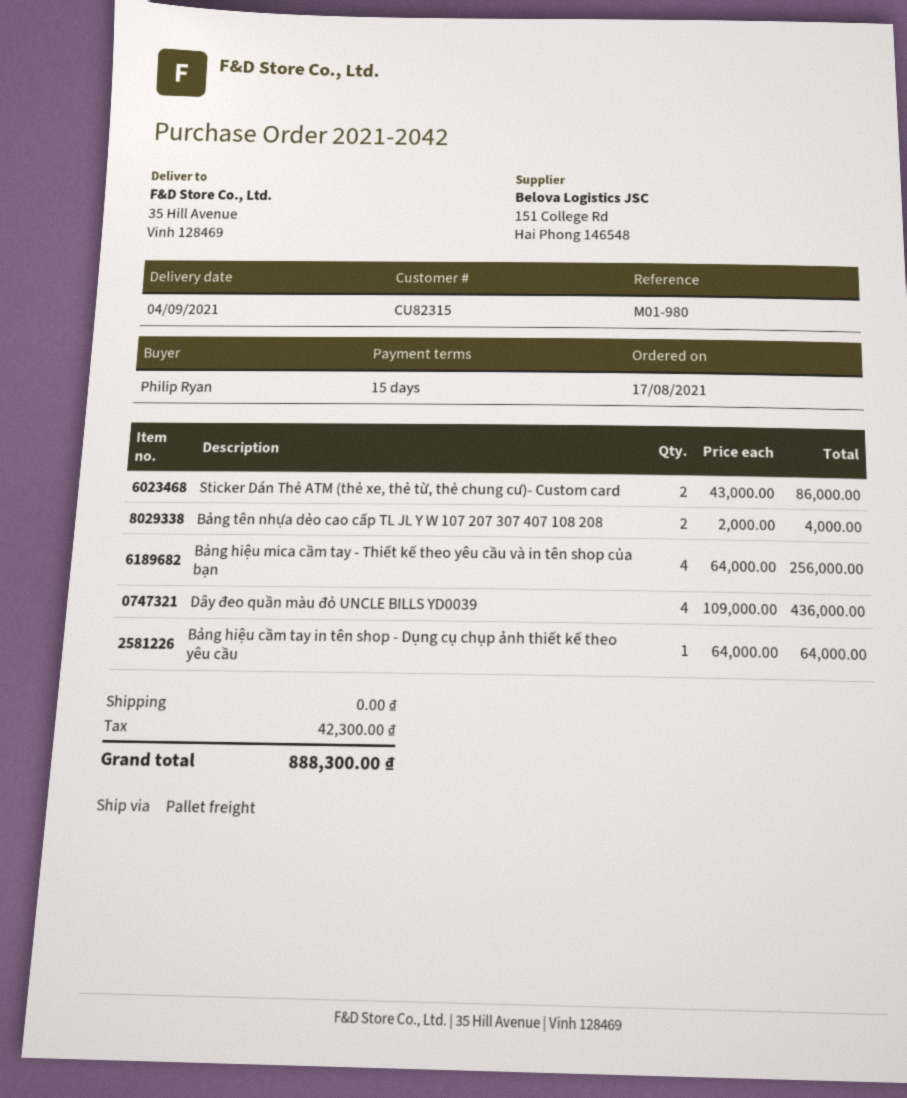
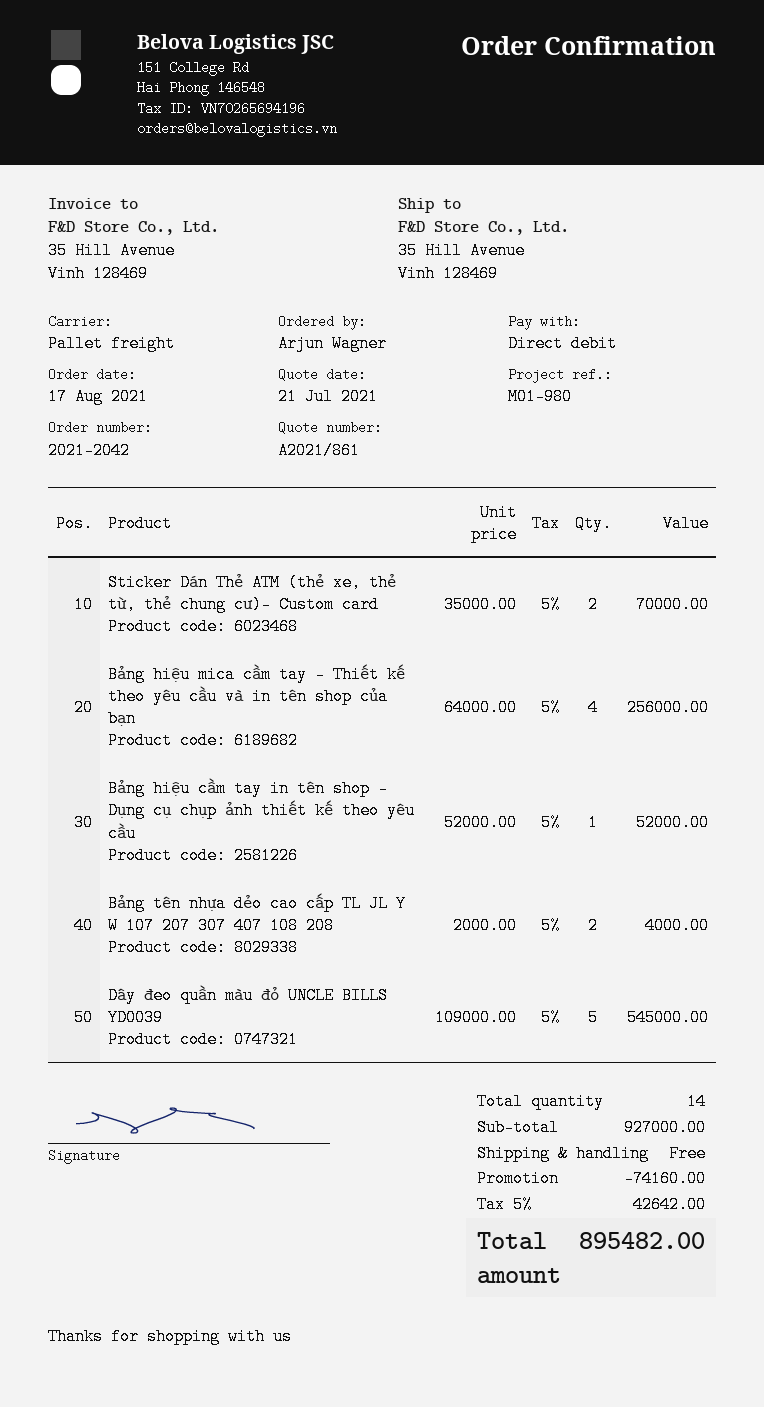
ordered by: Philip Ryan -> Arjun Wagner
Sticker Dán Thẻ ATM (thẻ xe, thẻ từ, thẻ chung cư)- Custom card: 2 x 43000.00 = 86000.00 -> 2 x 35000.00 = 70000.00
Dây đeo quần màu đỏ UNCLE BILLS YD0039: 4 x 109000.00 = 436000.00 -> 5 x 109000.00 = 545000.00
Bảng hiệu cầm tay in tên shop - Dụng cụ chụp ảnh thiết kế theo yêu cầu: 1 x 64000.00 = 64000.00 -> 1 x 52000.00 = 52000.00
discount: none -> 74160.00
tax: 42300.00 -> 42642.00
total: 888300.00 -> 895482.00

